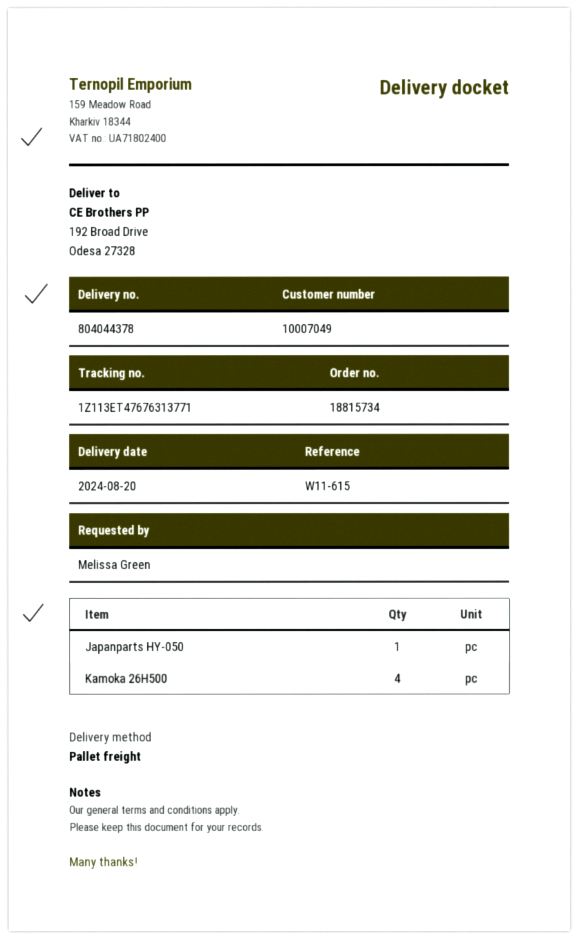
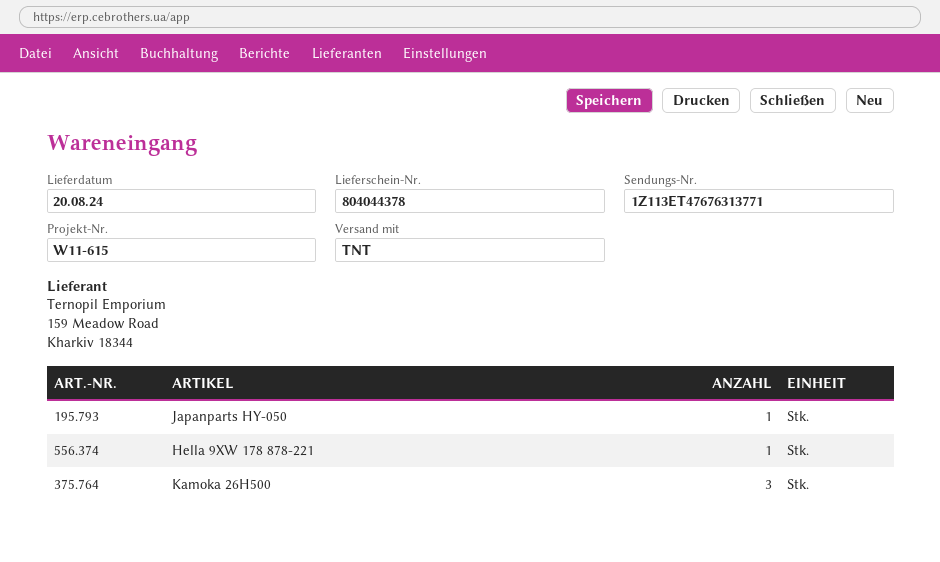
shipping method: pallet freight -> TNT
Kamoka 26H500: 4 -> 3
Hella 9XW 178 878-221: none -> 1

